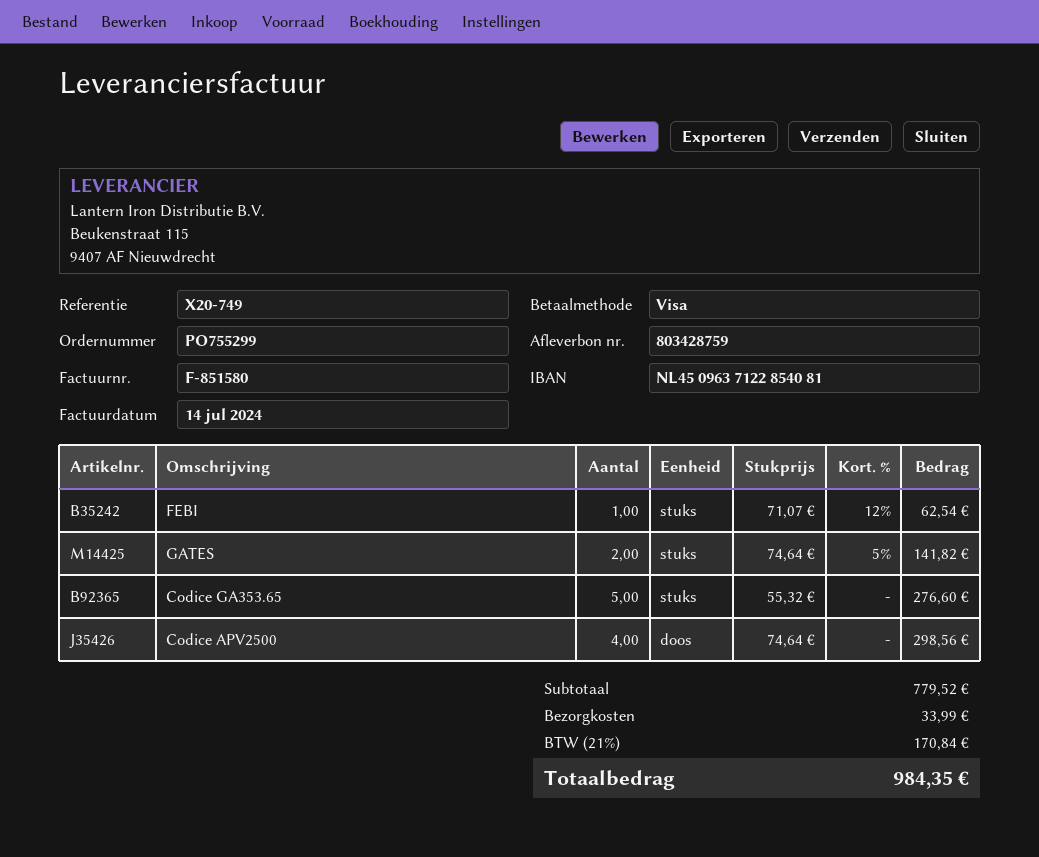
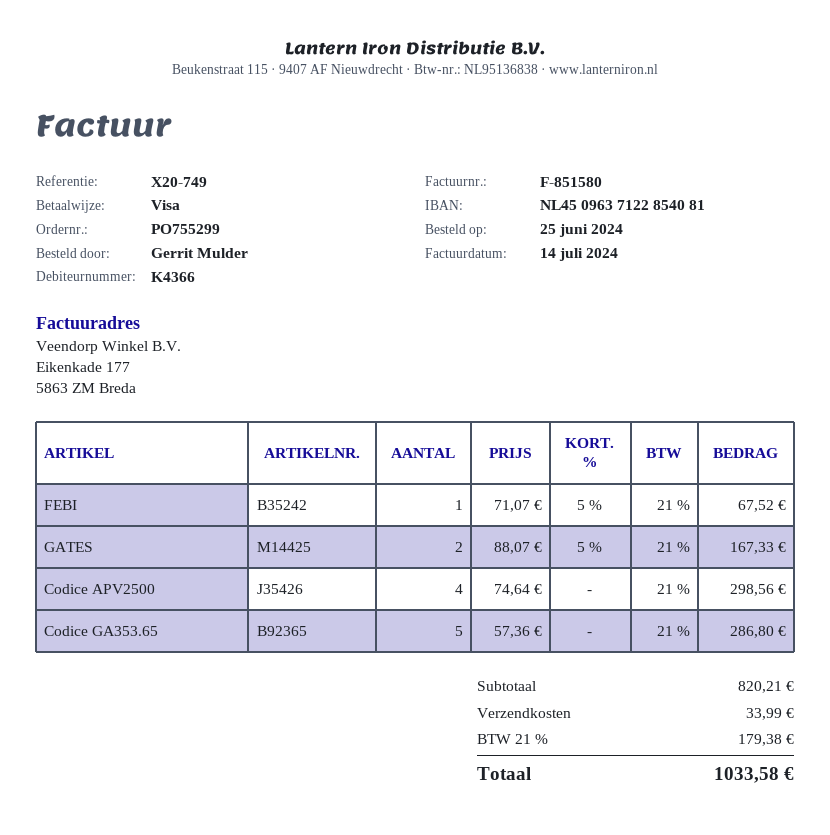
FEBI: 1 x 71.07 - 12% = 62.54 -> 1 x 71.07 - 5% = 67.52
GATES: 2 x 74.64 - 5% = 141.82 -> 2 x 88.07 - 5% = 167.33
Codice GA353.65: 5 x 55.32 = 276.60 -> 5 x 57.36 = 286.80
subtotal: 779.52 -> 820.21
tax: 21% = 170.84 -> 21% = 179.38
total: 984.35 -> 1033.58

